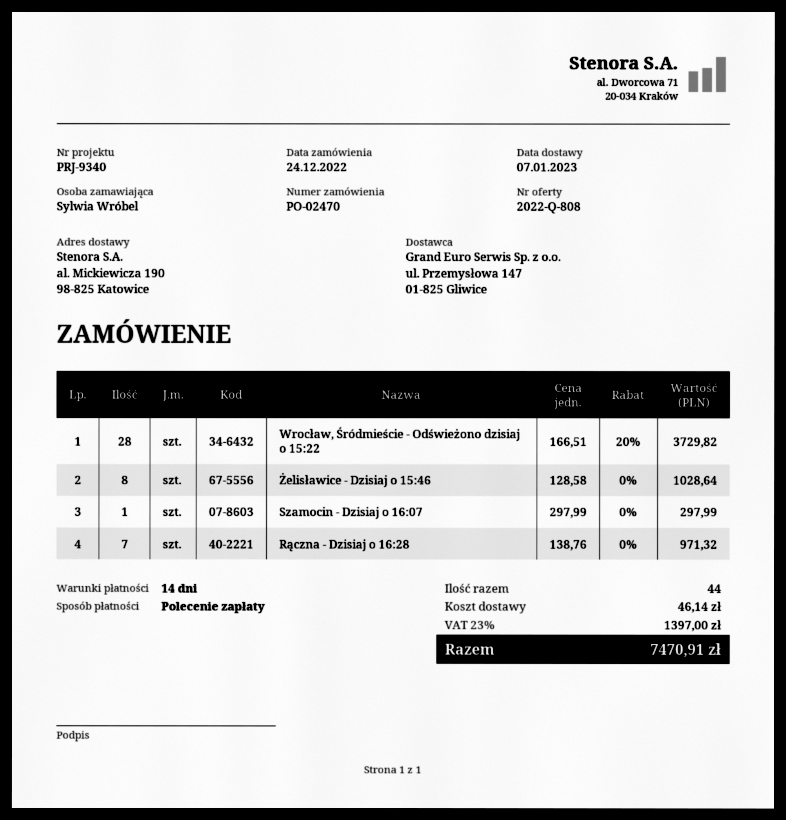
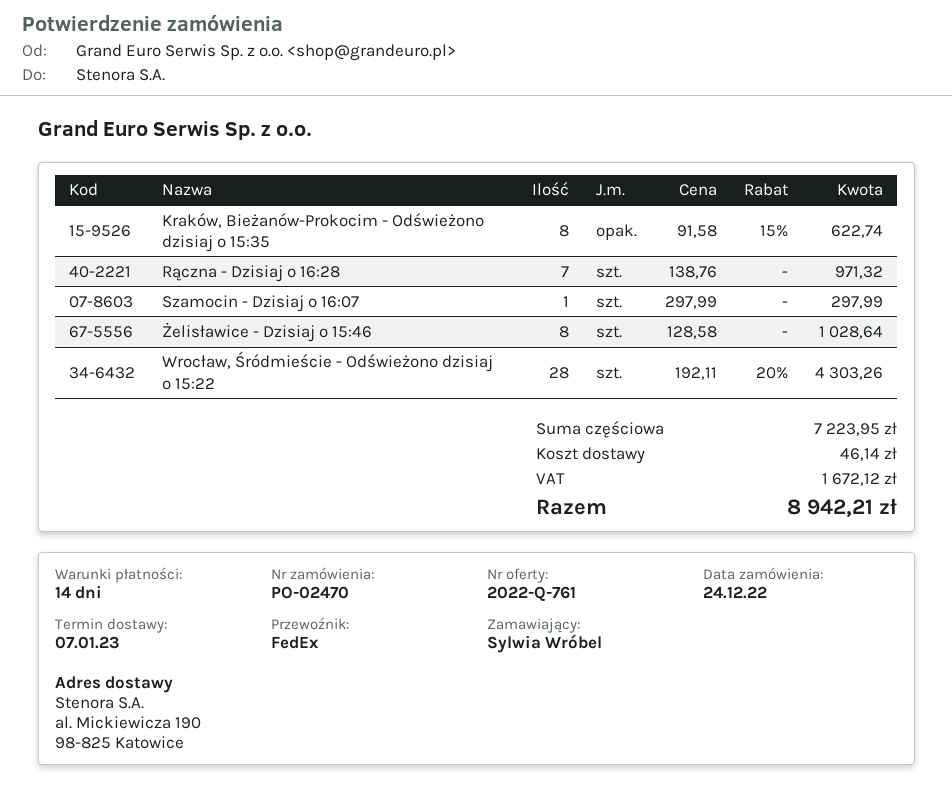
quote number: 2022-Q-808 -> 2022-Q-761
Wrocław, Śródmieście - Odświeżono dzisiaj o 15:22: 28 x 166.51 - 20% = 3729.82 -> 28 x 192.11 - 20% = 4303.26
Kraków, Bieżanów-Prokocim - Odświeżono dzisiaj o 15:35: none -> 8 x 91.58 - 15% = 622.74
tax: 1397.00 -> 1672.12
total: 7470.91 -> 8942.21

